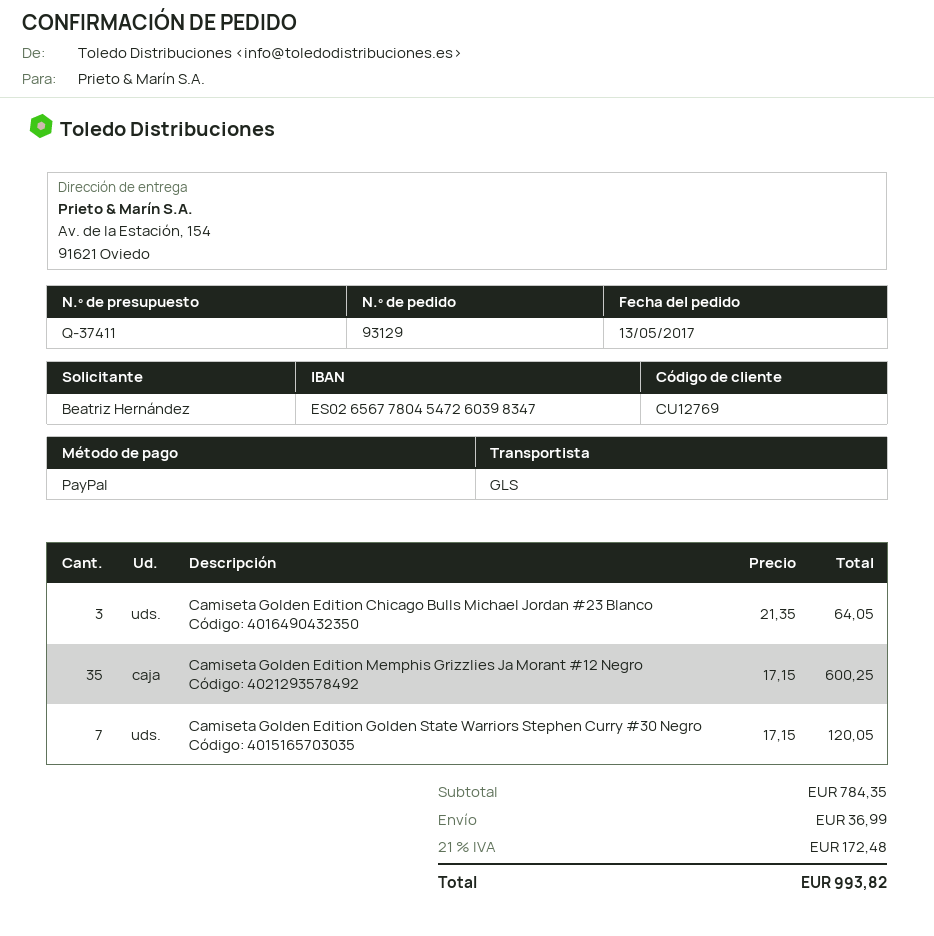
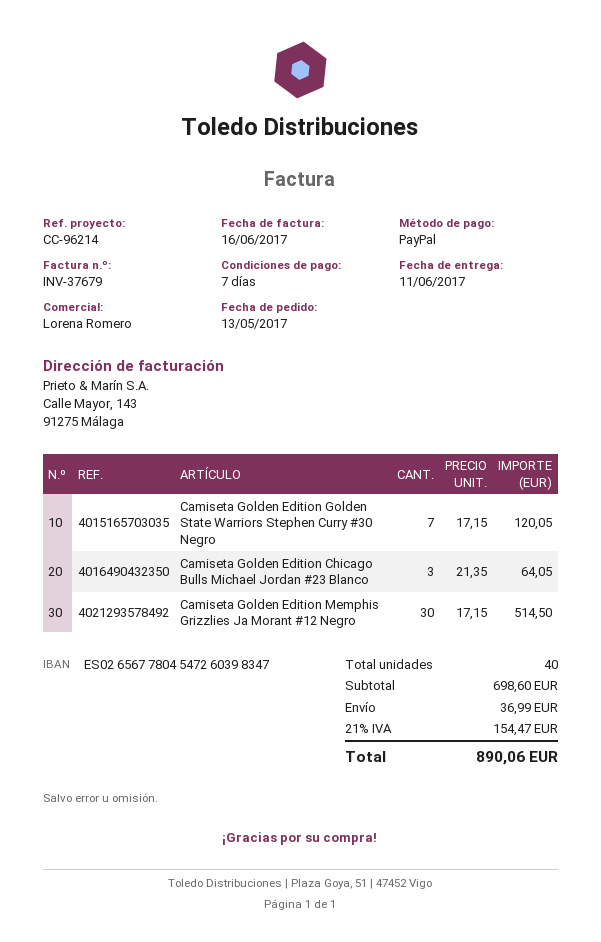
Camiseta Golden Edition Memphis Grizzlies Ja Morant #12 Negro: 35 x 17.15 = 600.25 -> 30 x 17.15 = 514.50
subtotal: 784.35 -> 698.60
tax: 21% = 172.48 -> 21% = 154.47
total: 993.82 -> 890.06

